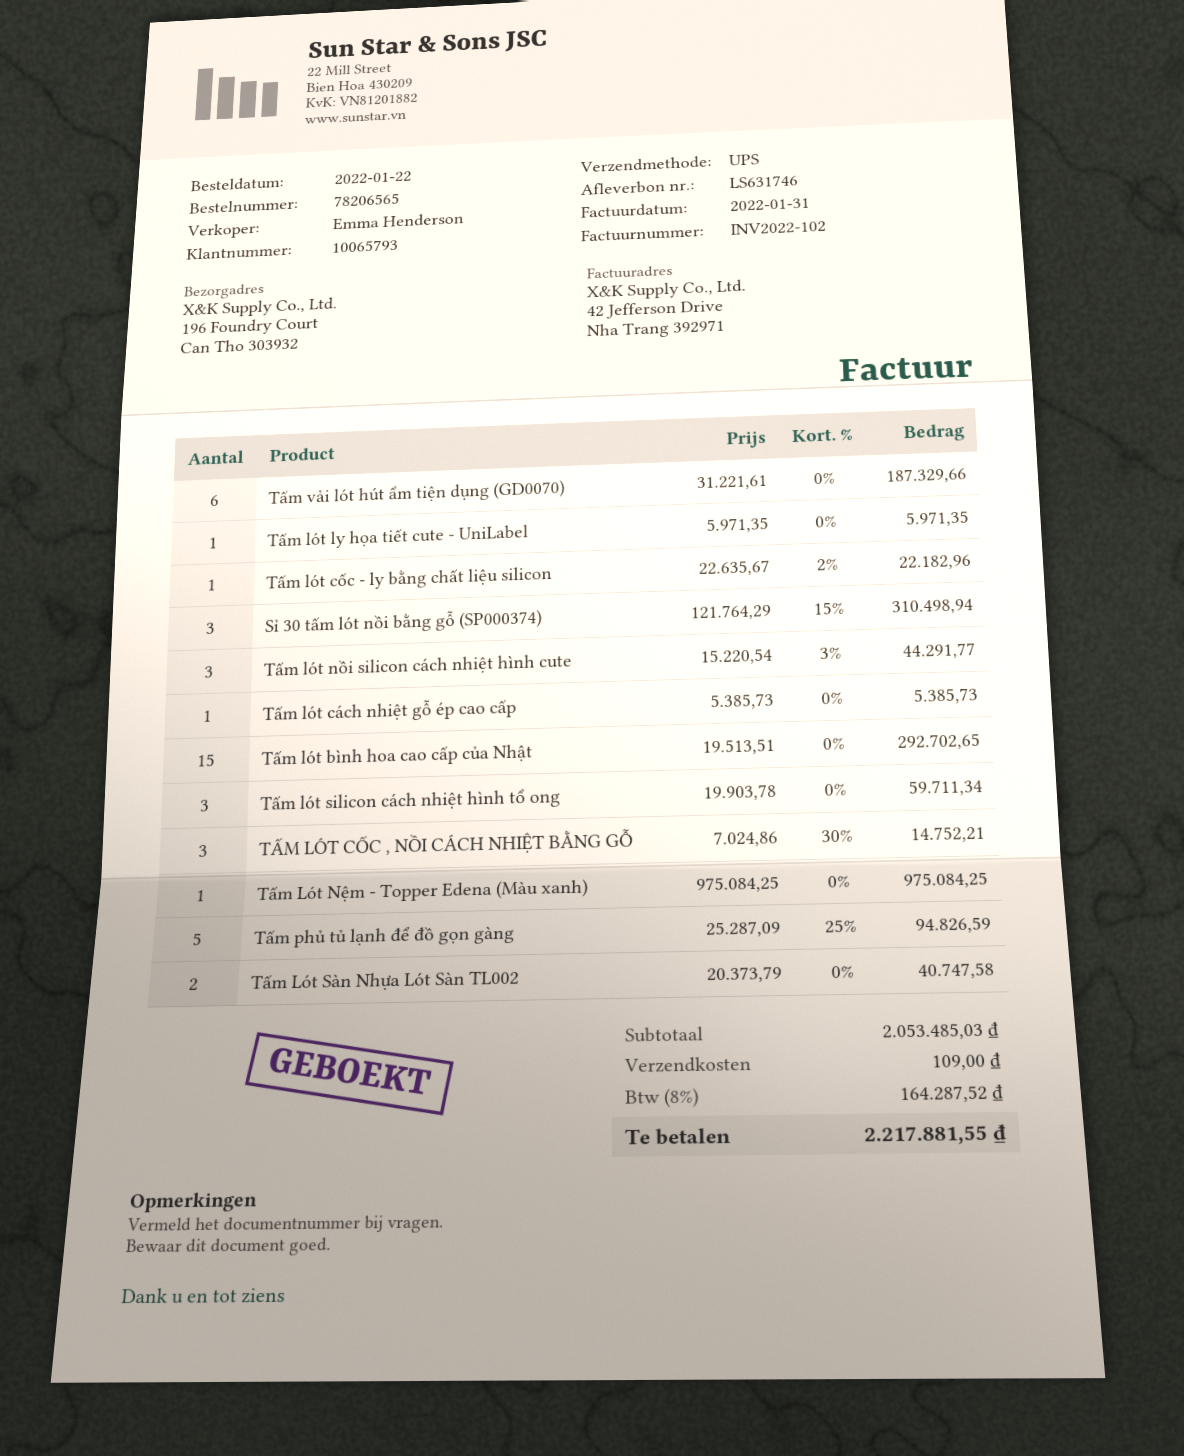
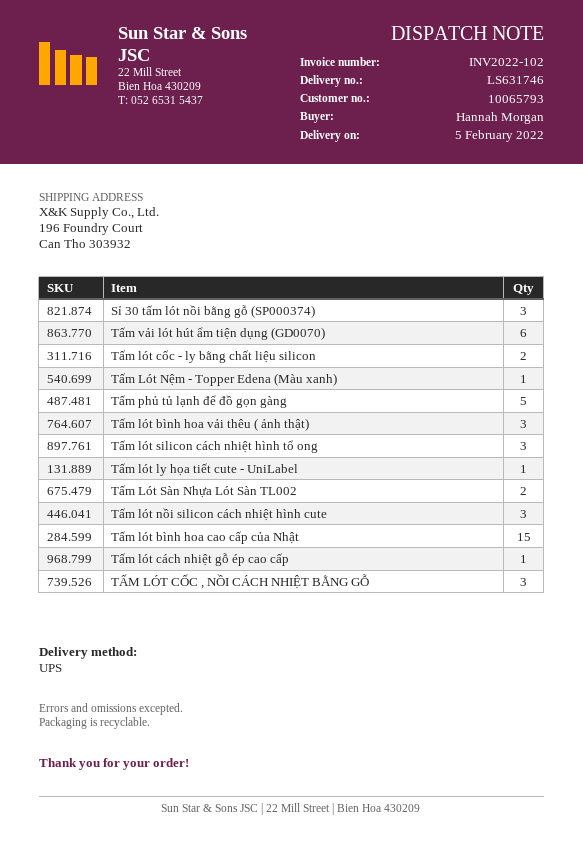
Tấm lót cốc - ly bằng chất liệu silicon: 1 -> 2
Tấm lót bình hoa vải thêu ( ảnh thật): none -> 3

